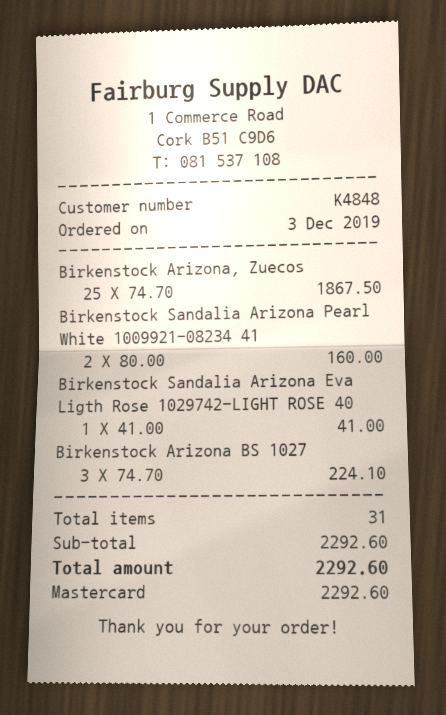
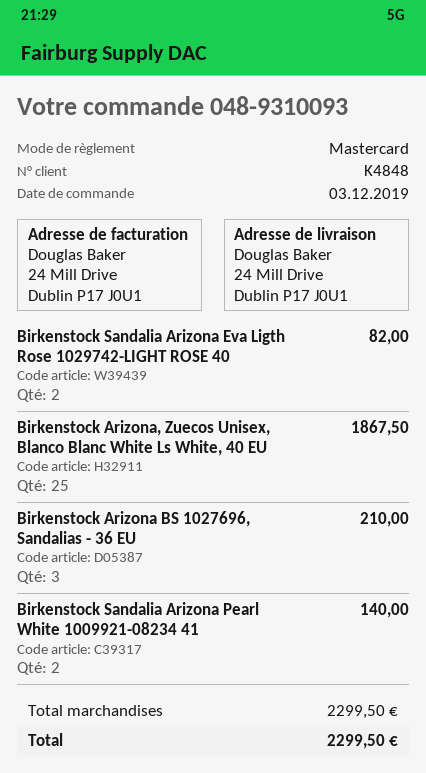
Birkenstock Sandalia Arizona Pearl White 1009921-08234 41: 2 for 160.00 -> 2 for 140.00
Birkenstock Sandalia Arizona Eva Ligth Rose 1029742-LIGHT ROSE 40: 1 for 41.00 -> 2 for 82.00
Birkenstock Arizona BS 1027: 3 for 224.10 -> 3 for 210.00
subtotal: 2292.60 -> 2299.50
total: 2292.60 -> 2299.50

